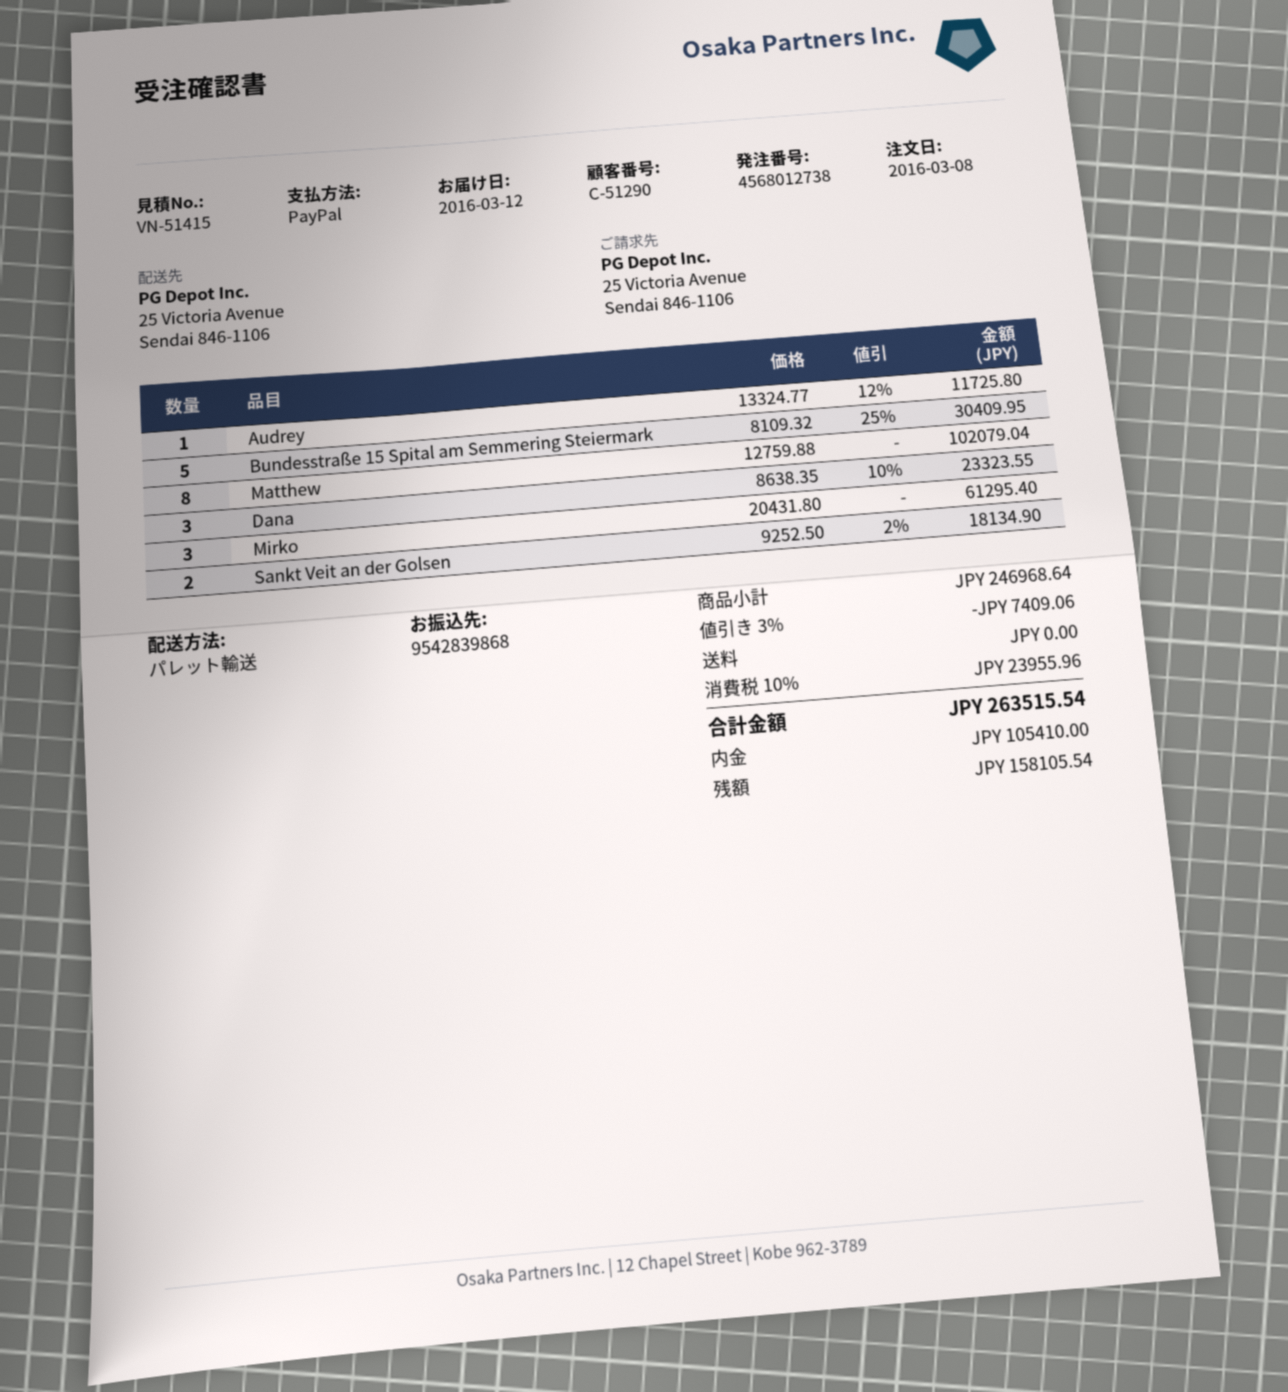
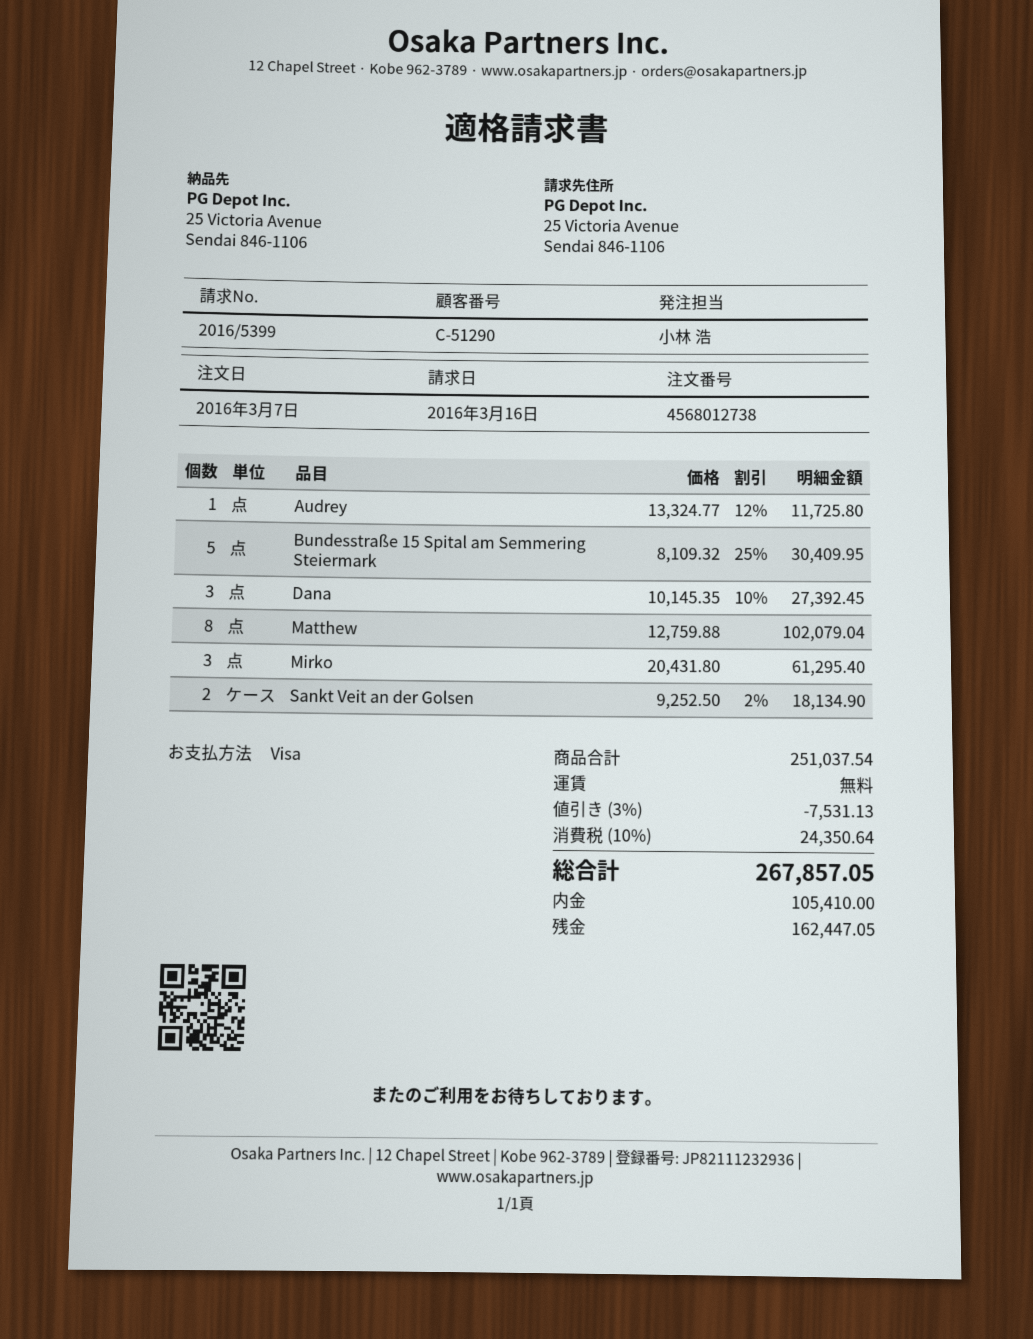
order date: 2016-03-08 -> 2016-03-07
payment method: PayPal -> Visa
Dana: 3 x 8638.35 - 10% = 23323.55 -> 3 x 10145.35 - 10% = 27392.45
subtotal: 246968.64 -> 251037.54
discount: 3% = 7409.06 -> 3% = 7531.13
tax: 10% = 23955.96 -> 10% = 24350.64
total: 263515.54 -> 267857.05
balance: 158105.54 -> 162447.05

